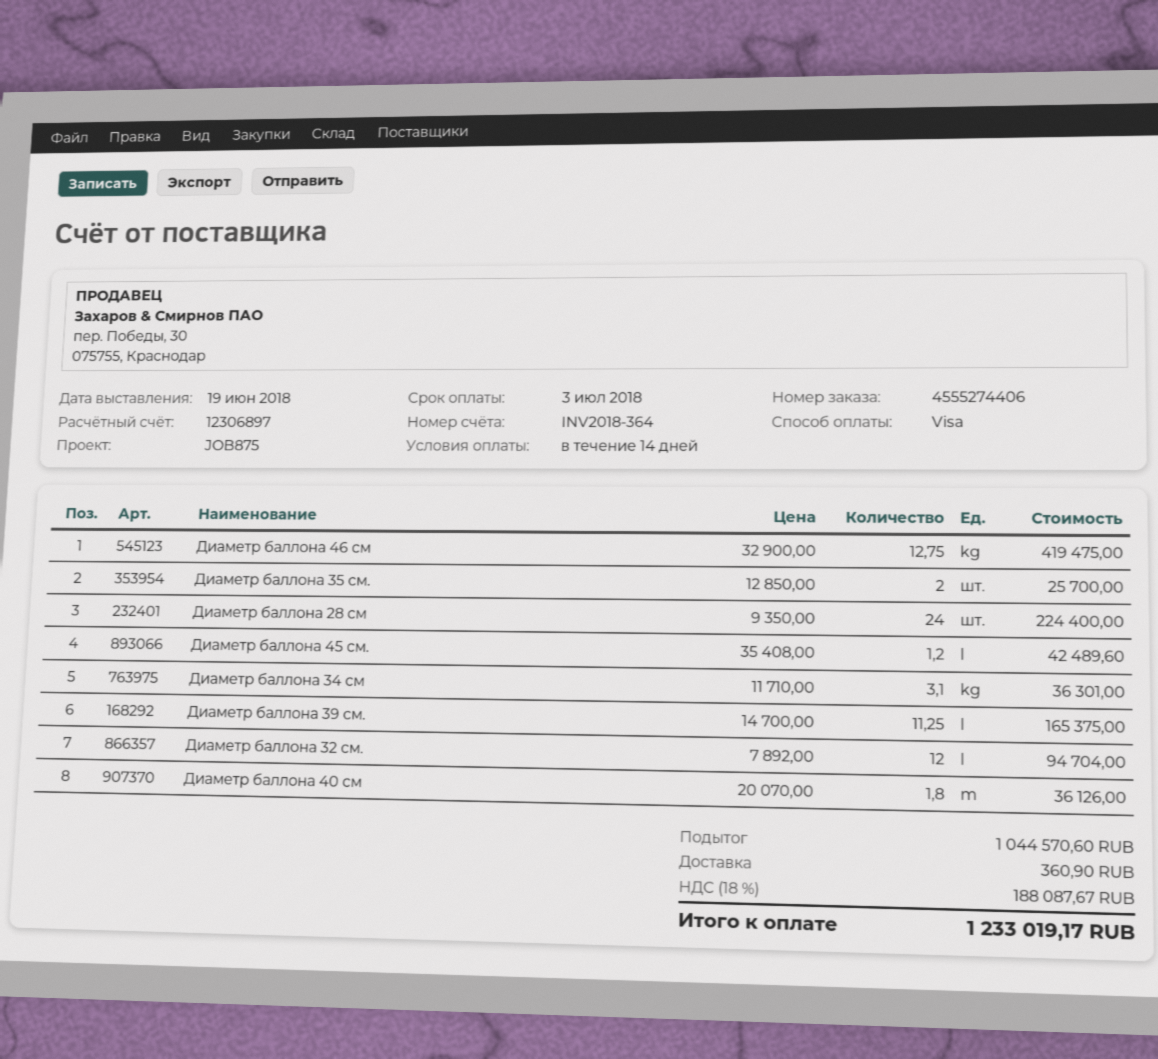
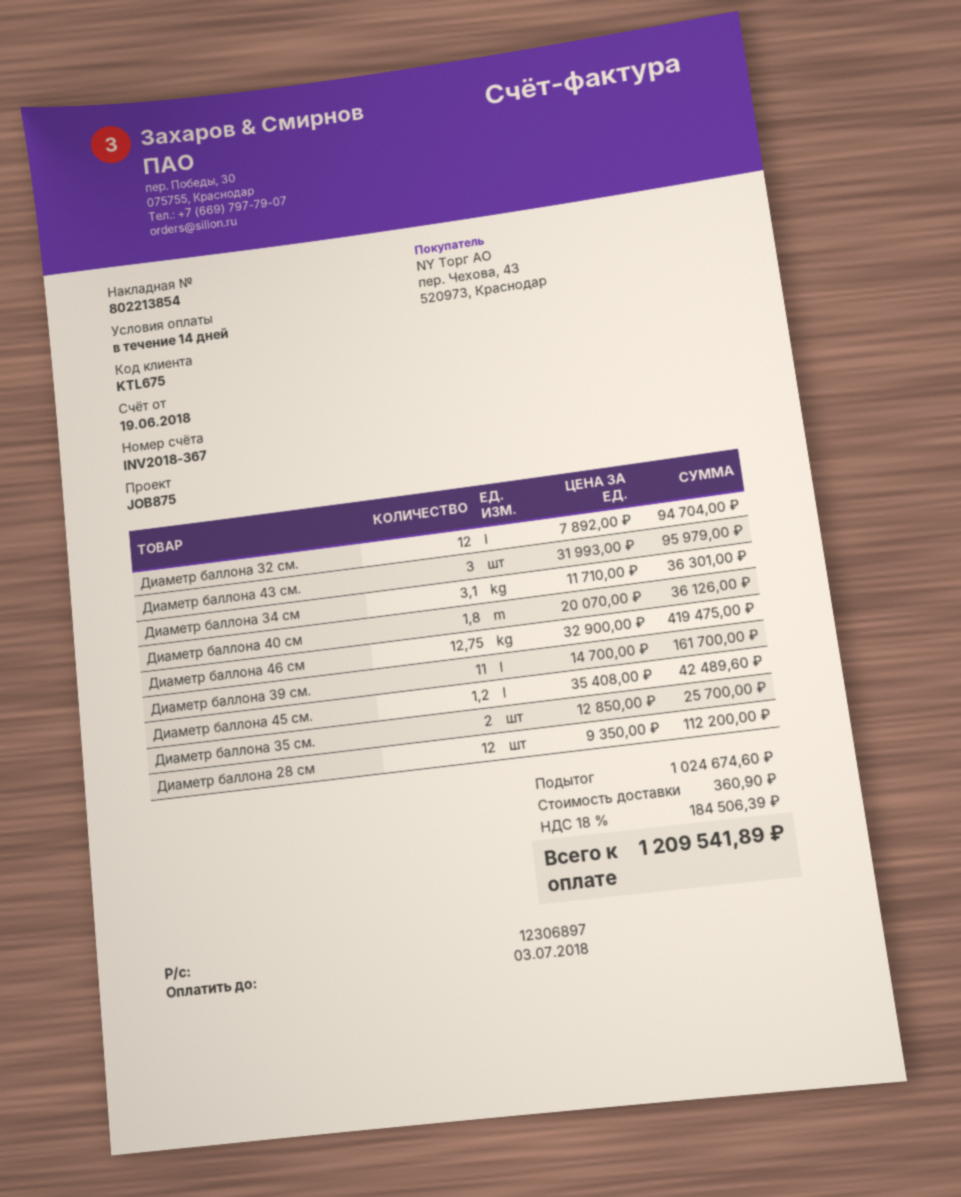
invoice number: INV2018-364 -> INV2018-367
Диаметр баллона 28 см: 24 x 9350.00 = 224400.00 -> 12 x 9350.00 = 112200.00
Диаметр баллона 39 см.: 11.25 x 14700.00 = 165375.00 -> 11 x 14700.00 = 161700.00
Диаметр баллона 43 см.: none -> 3 x 31993.00 = 95979.00
subtotal: 1044570.60 -> 1024674.60
tax: 18% = 188087.67 -> 18% = 184506.39
total: 1233019.17 -> 1209541.89

